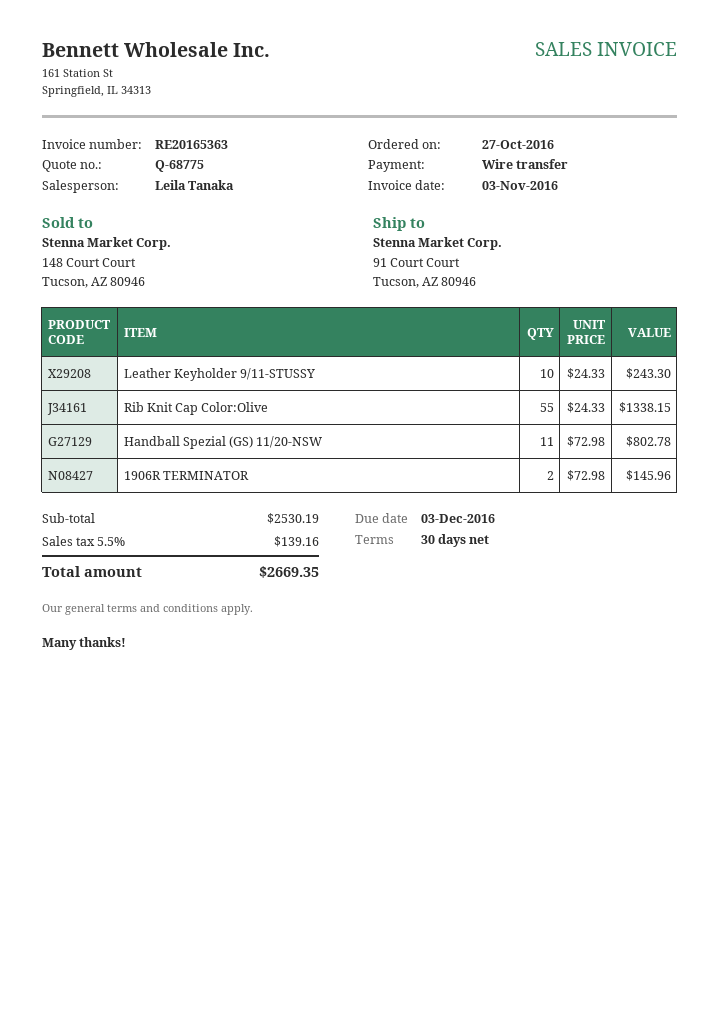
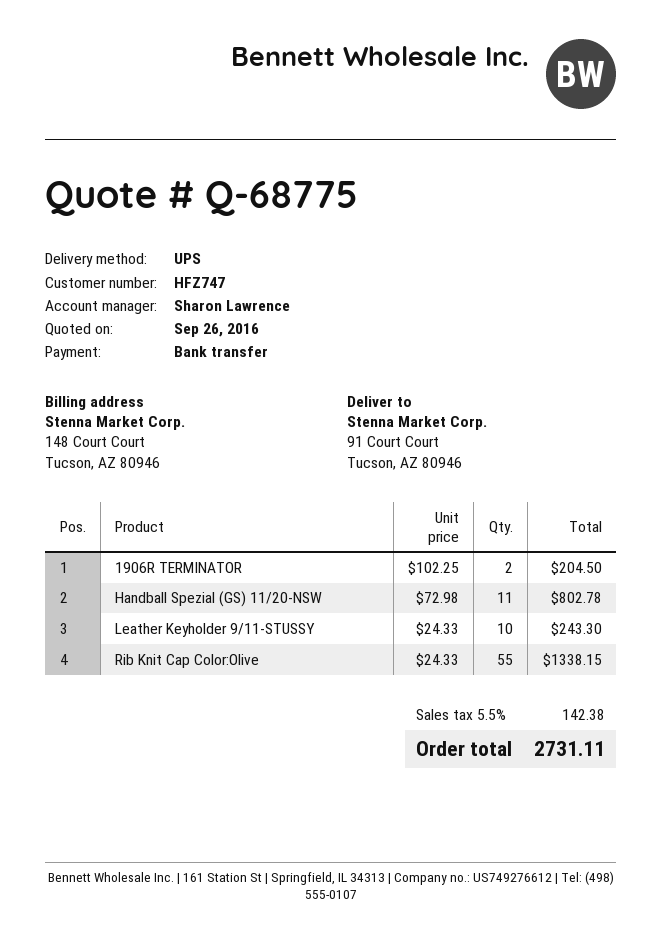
sales rep: Leila Tanaka -> Sharon Lawrence
1906R TERMINATOR: 2 x 72.98 = 145.96 -> 2 x 102.25 = 204.50
tax: 5.5% = 139.16 -> 5.5% = 142.38
total: 2669.35 -> 2731.11

